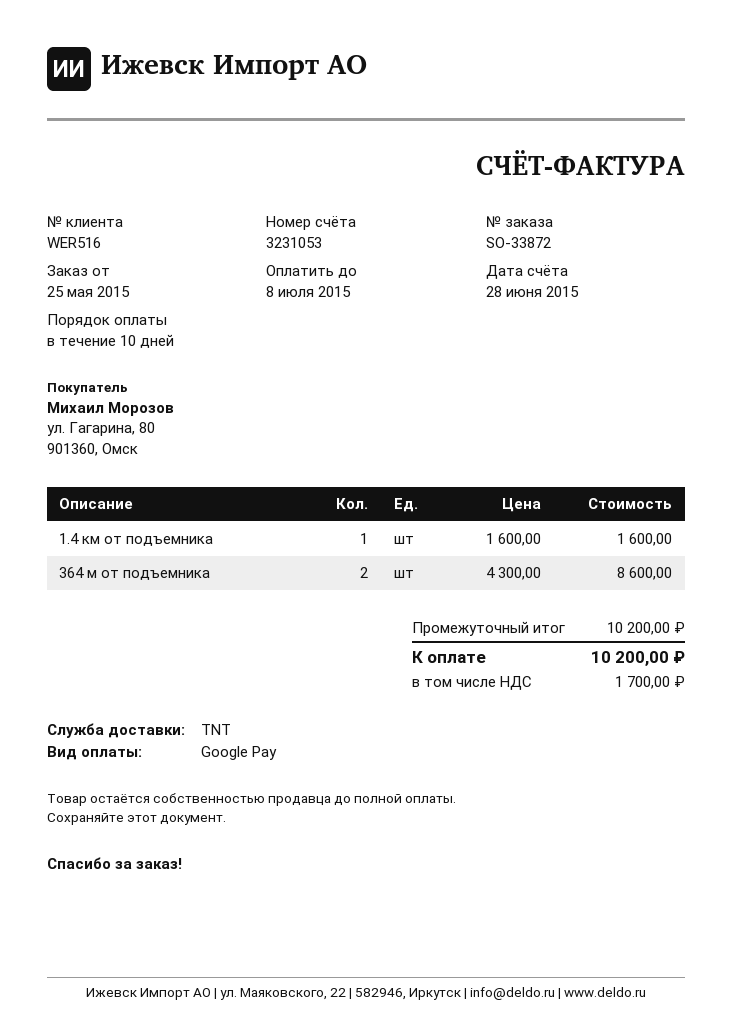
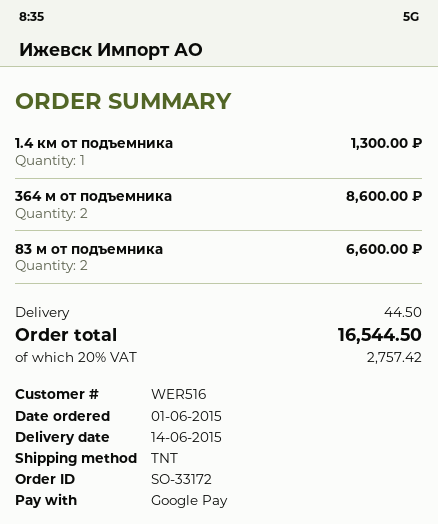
order number: SO-33872 -> SO-33172
order date: 2015-05-25 -> 2015-06-01
1.4 км от подъемника: 1 for 1600.00 -> 1 for 1300.00
83 м от подъемника: none -> 2 for 6600.00
shipping: none -> 44.50
tax: 1700.00 -> 2757.42
total: 10200.00 -> 16544.50

